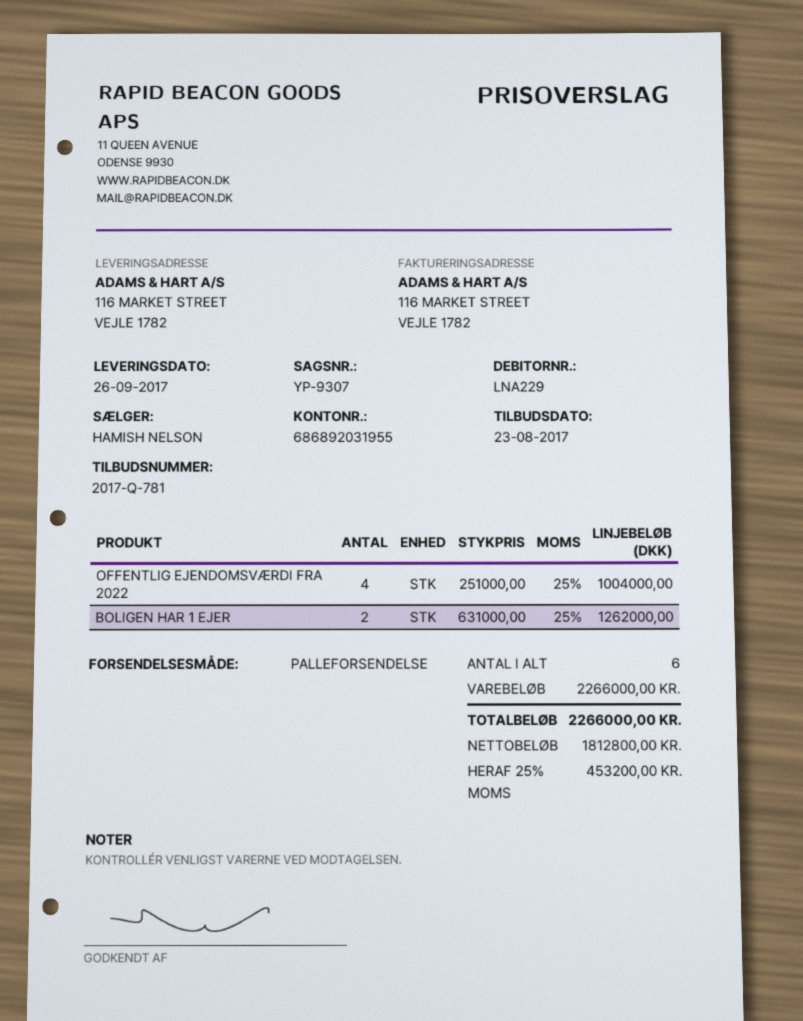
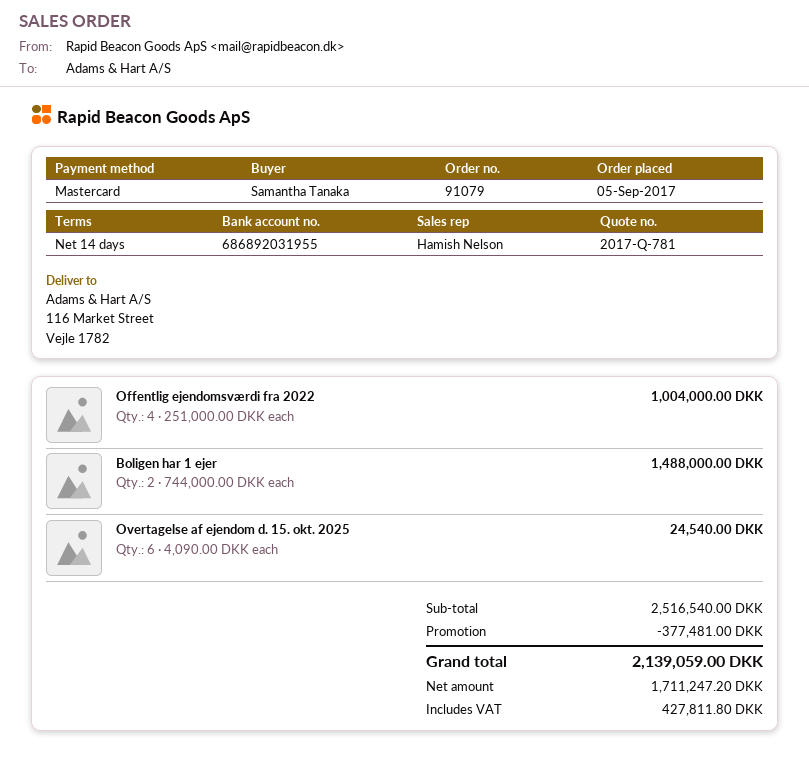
BOLIGEN HAR 1 EJER: 2 x 631000.00 = 1262000.00 -> 2 x 744000.00 = 1488000.00
Overtagelse af ejendom d. 15. okt. 2025: none -> 6 x 4090.00 = 24540.00
subtotal: 2266000.00 -> 2516540.00
discount: none -> 377481.00
net: 1812800.00 -> 1711247.20
tax: 453200.00 -> 427811.80
total: 2266000.00 -> 2139059.00

